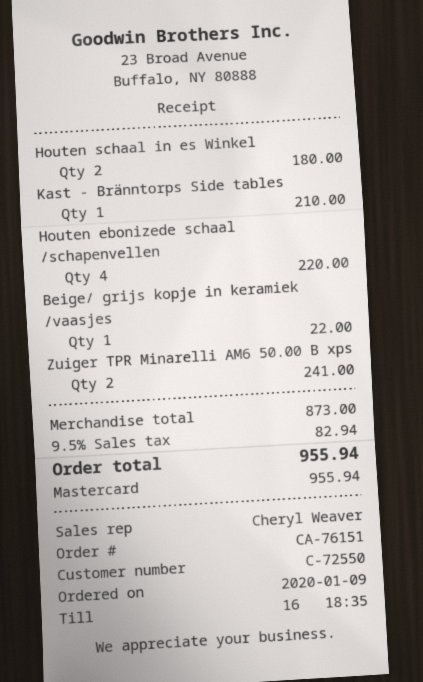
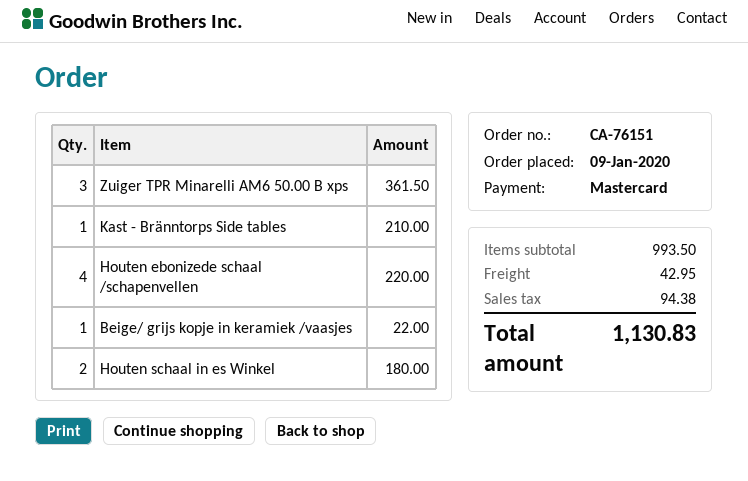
Zuiger TPR Minarelli AM6 50.00 B xps: 2 for 241.00 -> 3 for 361.50
subtotal: 873.00 -> 993.50
shipping: none -> 42.95
tax: 82.94 -> 94.38
total: 955.94 -> 1130.83

